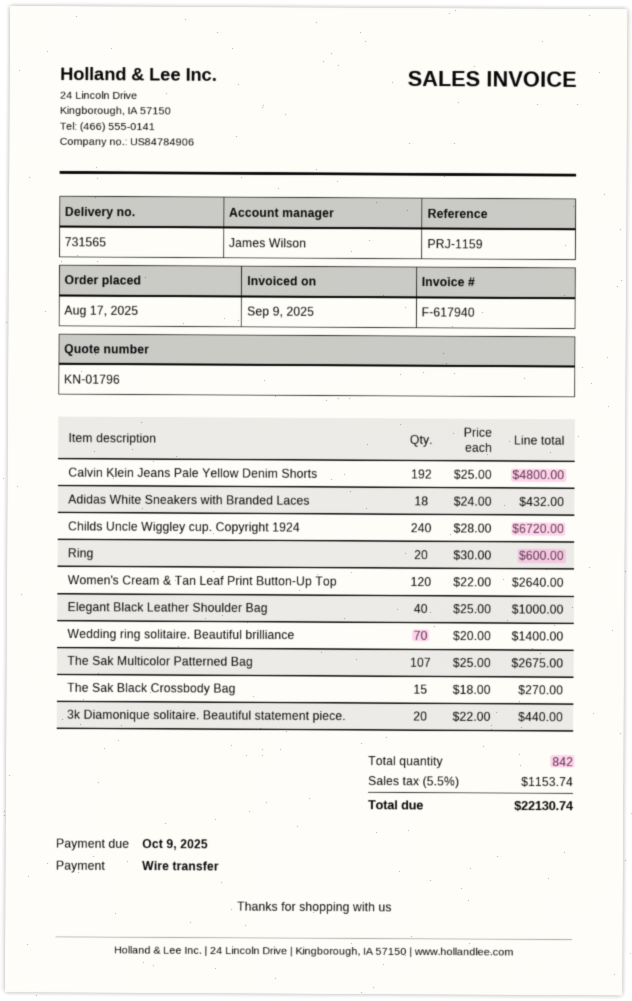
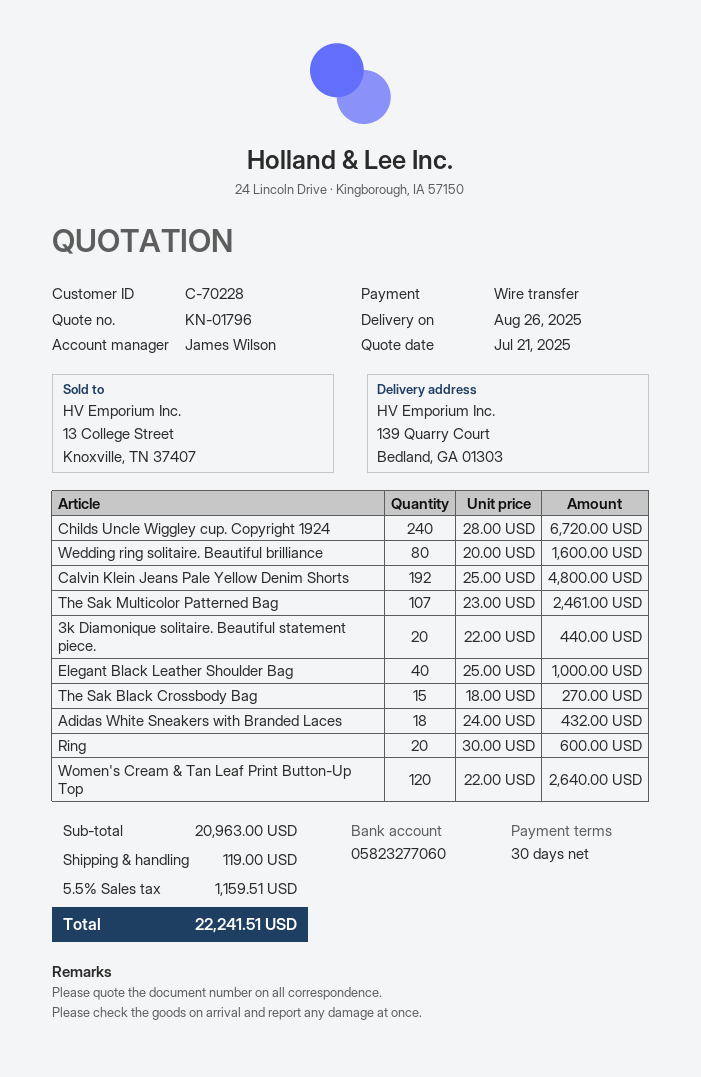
Wedding ring solitaire. Beautiful brilliance: 70 x 20.00 = 1400.00 -> 80 x 20.00 = 1600.00
The Sak Multicolor Patterned Bag: 107 x 25.00 = 2675.00 -> 107 x 23.00 = 2461.00
shipping: none -> 119.00
tax: 5.5% = 1153.74 -> 5.5% = 1159.51
total: 22130.74 -> 22241.51

